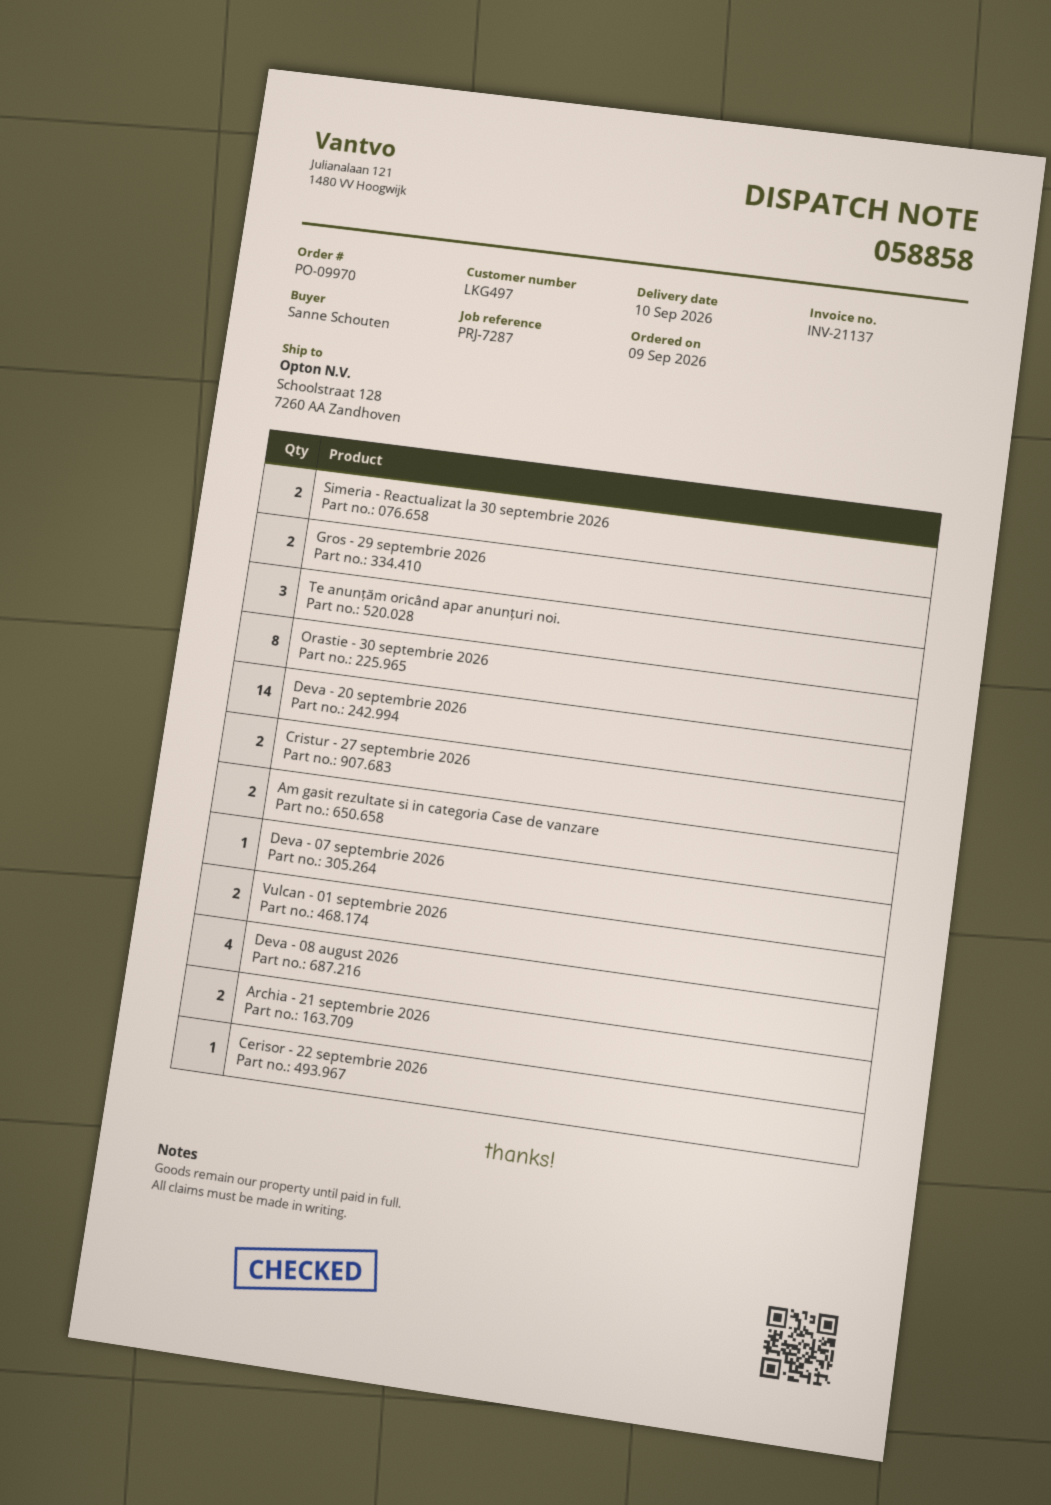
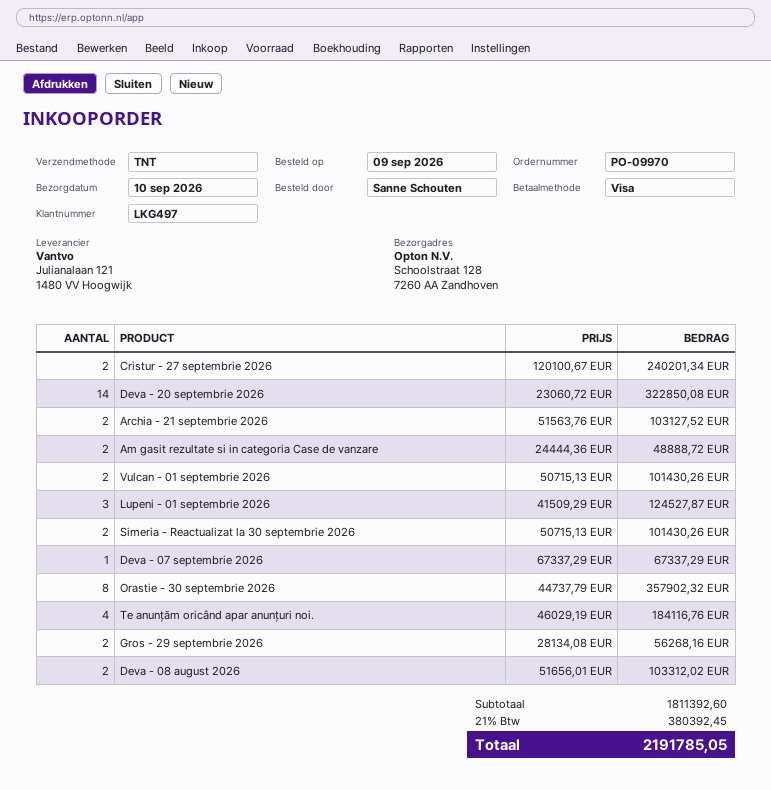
Te anunțăm oricând apar anunțuri noi.: 3 -> 4
Deva - 08 august 2026: 4 -> 2
Cerisor - 22 septembrie 2026: 1 -> none
Lupeni - 01 septembrie 2026: none -> 3

